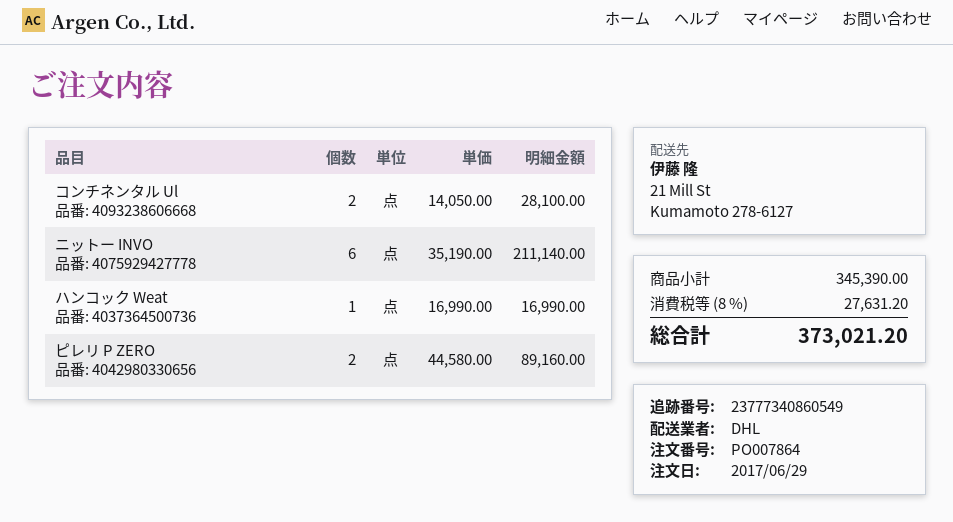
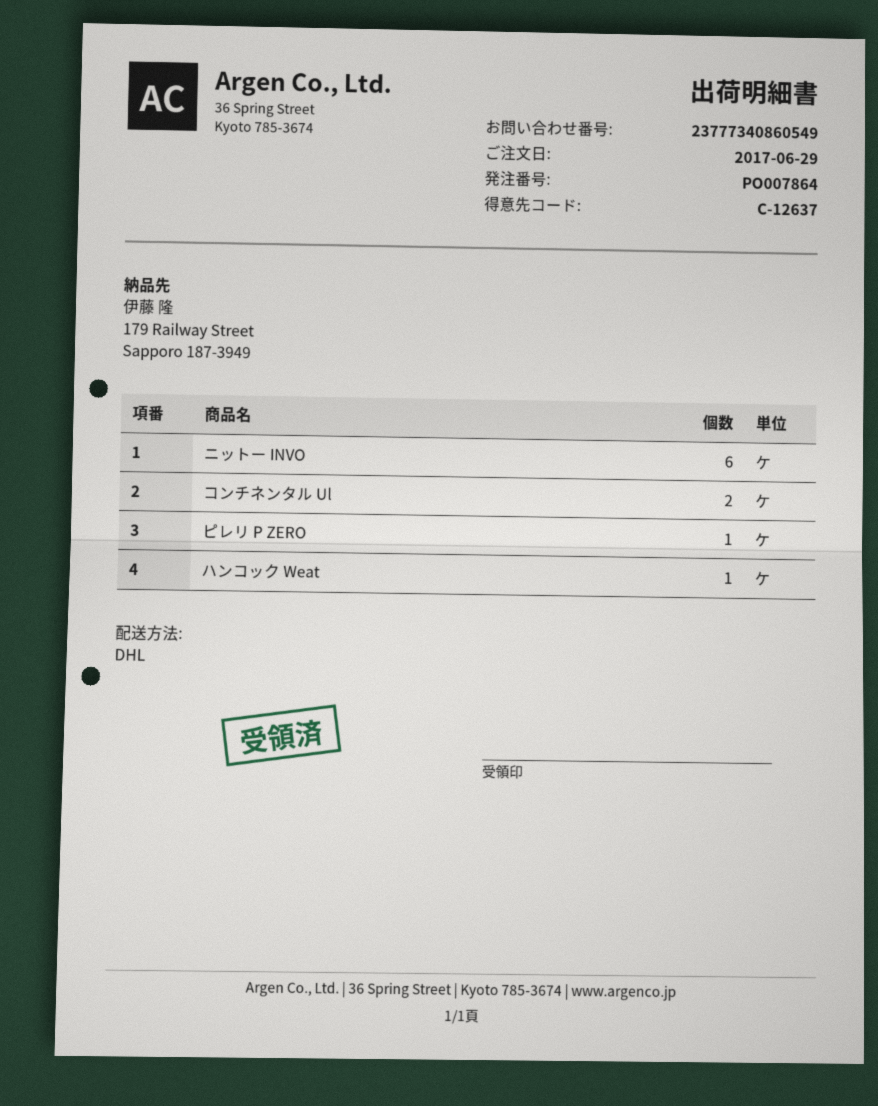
ship to: 21 Mill St, Kumamoto 278-6127 -> 179 Railway Street, Sapporo 187-3949
ピレリ P ZERO: 2 -> 1

